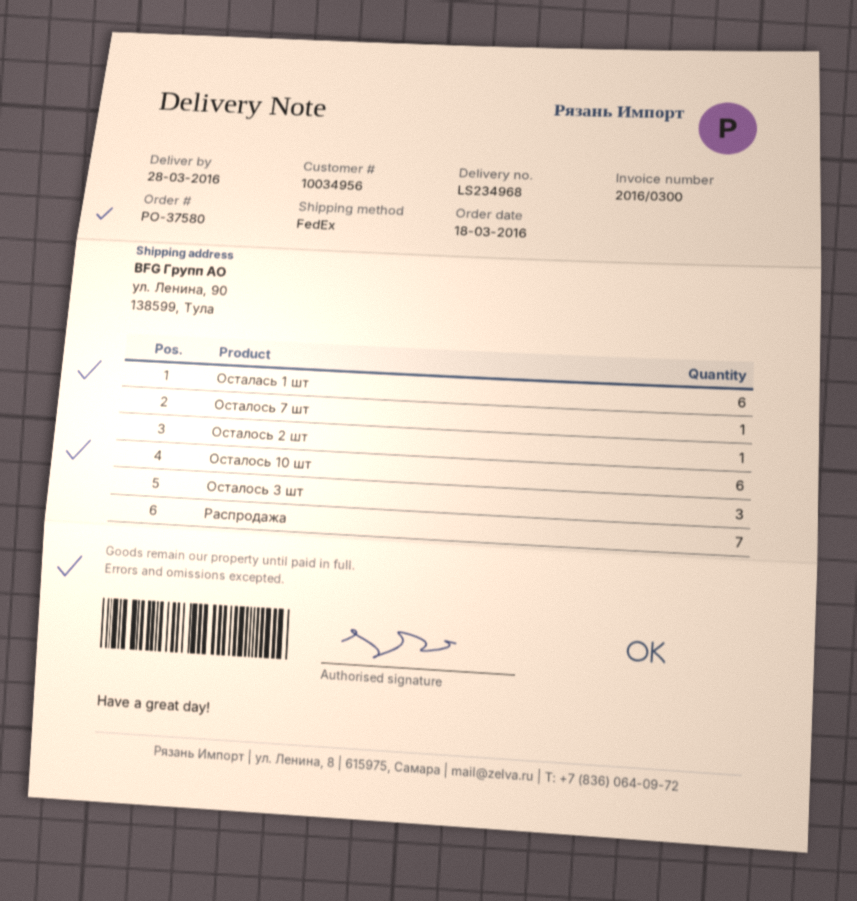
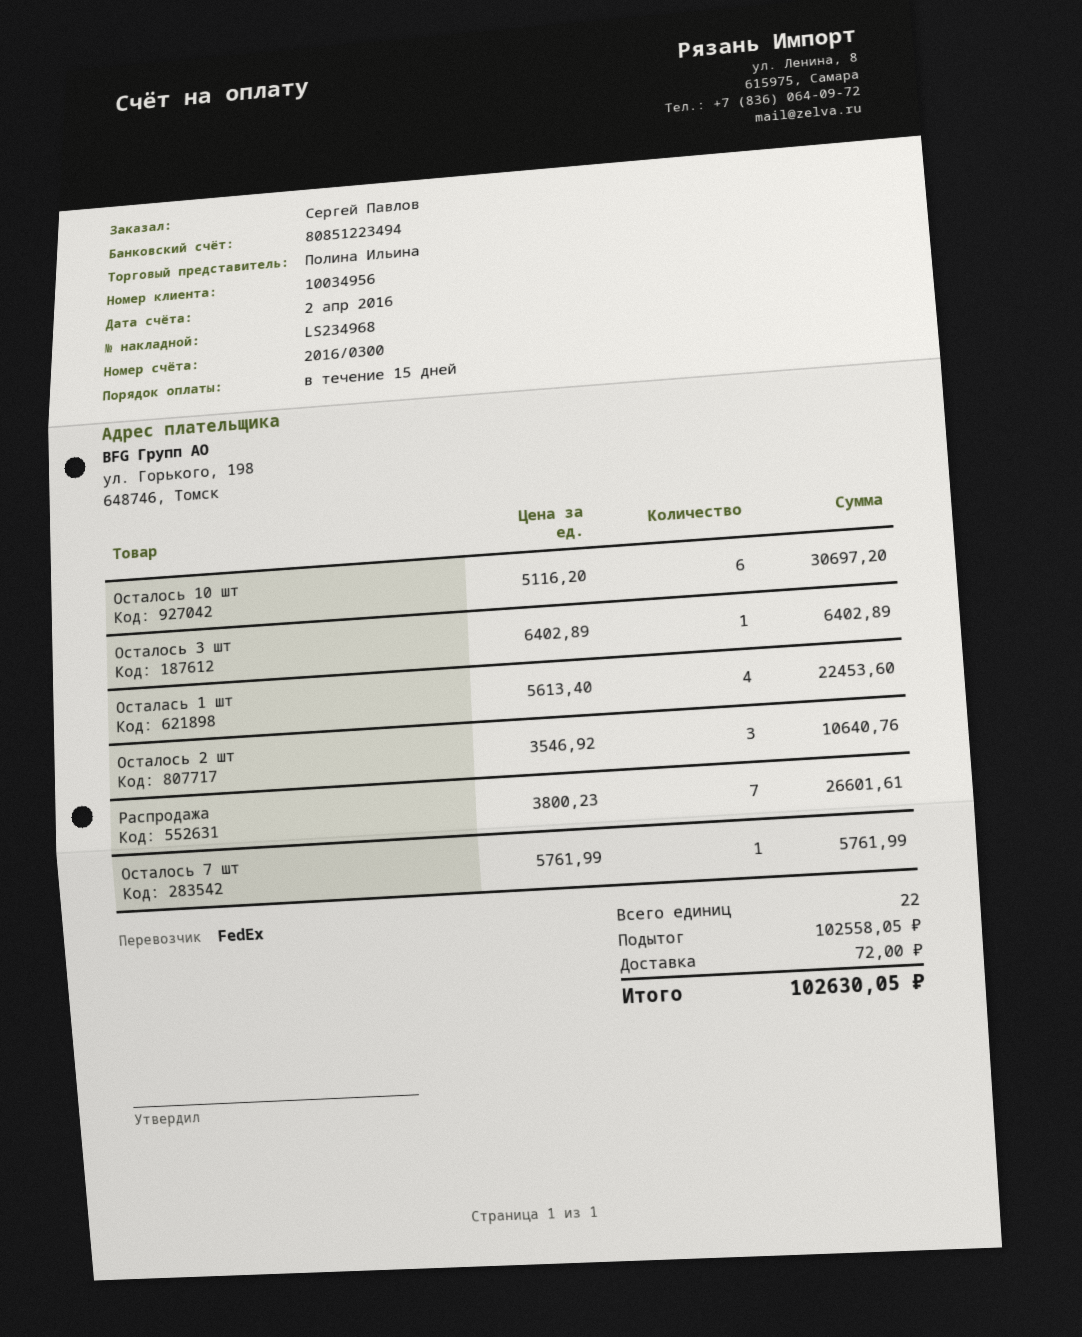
Осталась 1 шт: 6 -> 4
Осталось 2 шт: 1 -> 3
Осталось 3 шт: 3 -> 1

